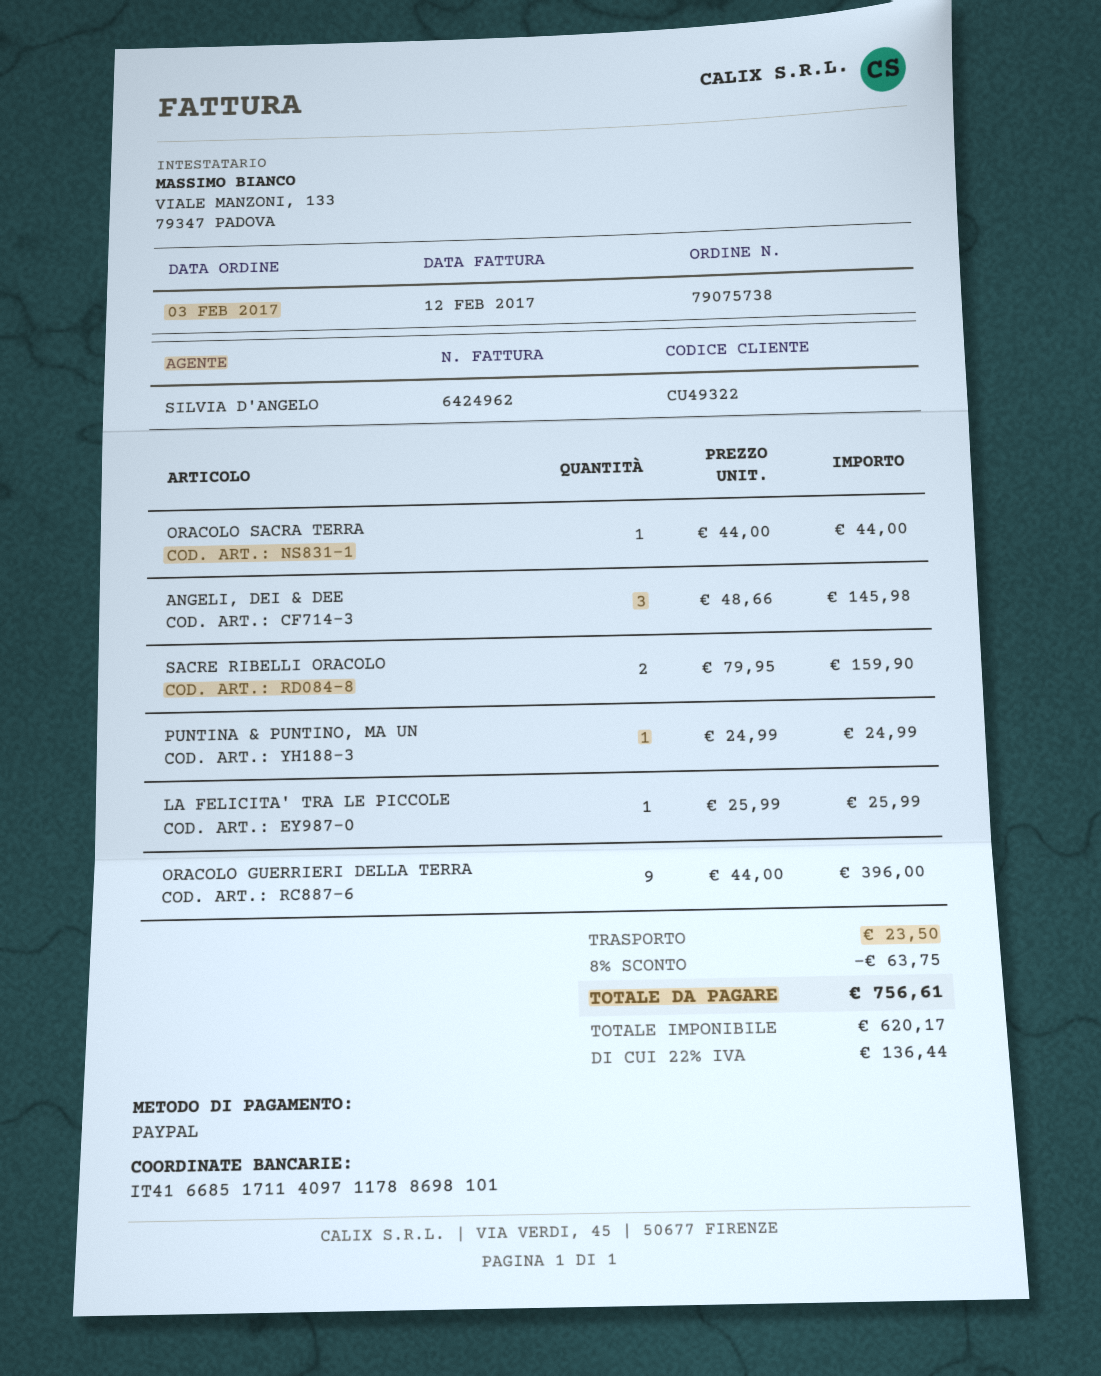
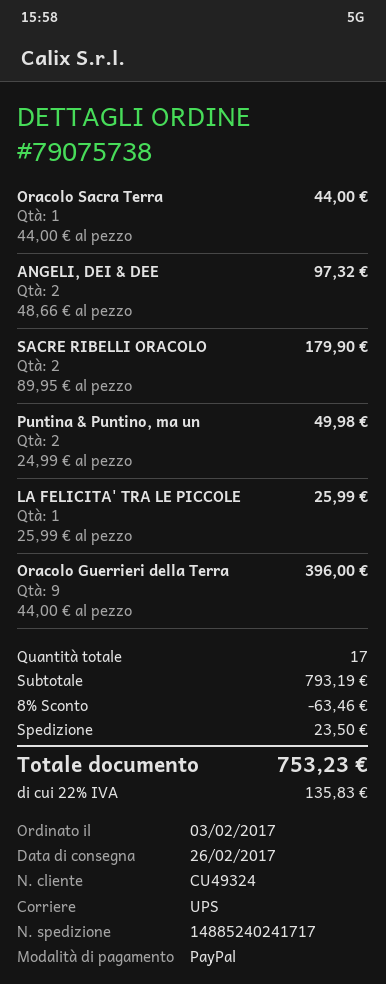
customer number: CU49322 -> CU49324
ANGELI, DEI & DEE: 3 x 48.66 = 145.98 -> 2 x 48.66 = 97.32
SACRE RIBELLI ORACOLO: 2 x 79.95 = 159.90 -> 2 x 89.95 = 179.90
PUNTINA & PUNTINO, MA UN: 1 x 24.99 = 24.99 -> 2 x 24.99 = 49.98
discount: 8% = 63.75 -> 8% = 63.46
tax: 22% = 136.44 -> 22% = 135.83
total: 756.61 -> 753.23

